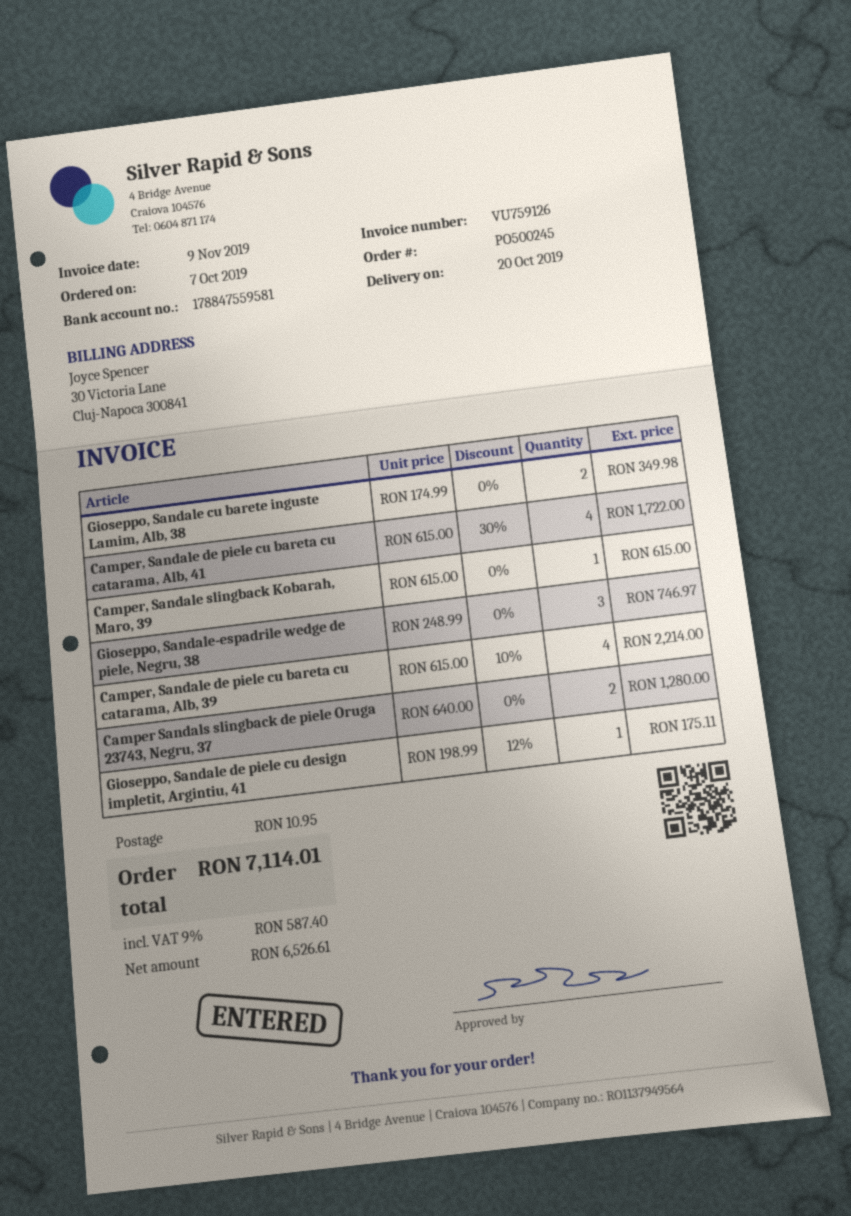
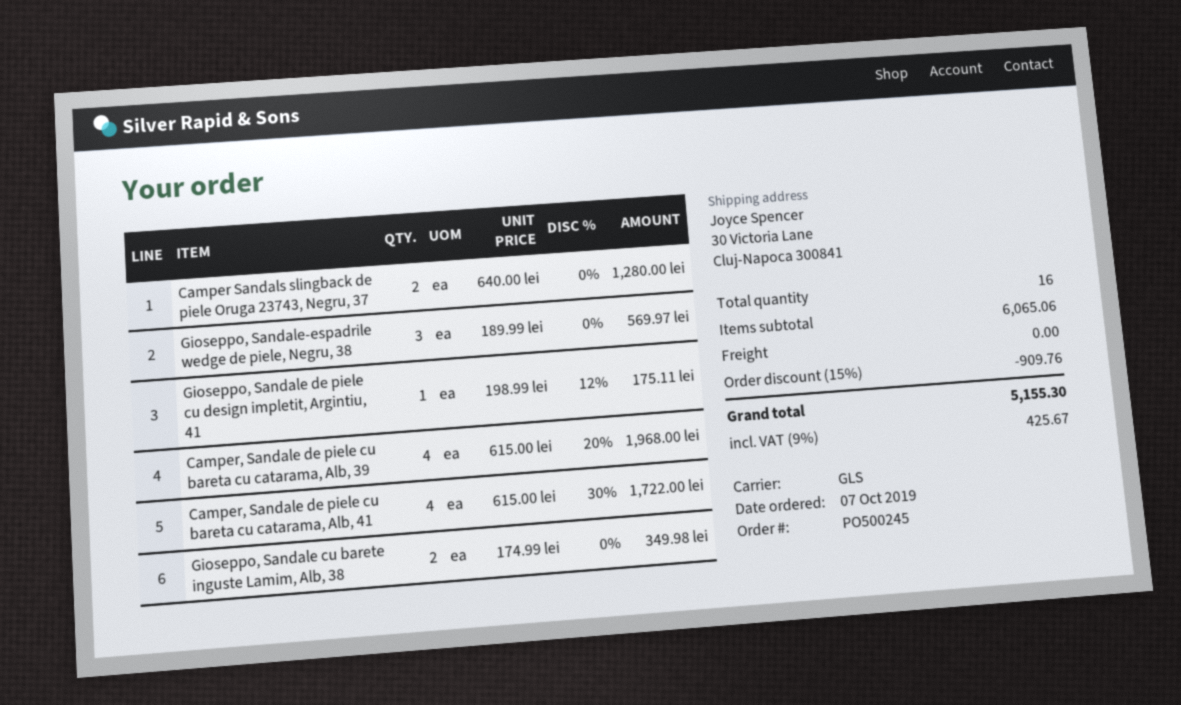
Camper, Sandale slingback Kobarah, Maro, 39: 1 x 615.00 = 615.00 -> none
Gioseppo, Sandale-espadrile wedge de piele, Negru, 38: 3 x 248.99 = 746.97 -> 3 x 189.99 = 569.97
Camper, Sandale de piele cu bareta cu catarama, Alb, 39: 4 x 615.00 - 10% = 2214.00 -> 4 x 615.00 - 20% = 1968.00
discount: none -> 15% = 909.76
shipping: 10.95 -> 0.00
tax: 9% = 587.40 -> 9% = 425.67
total: 7114.01 -> 5155.30

